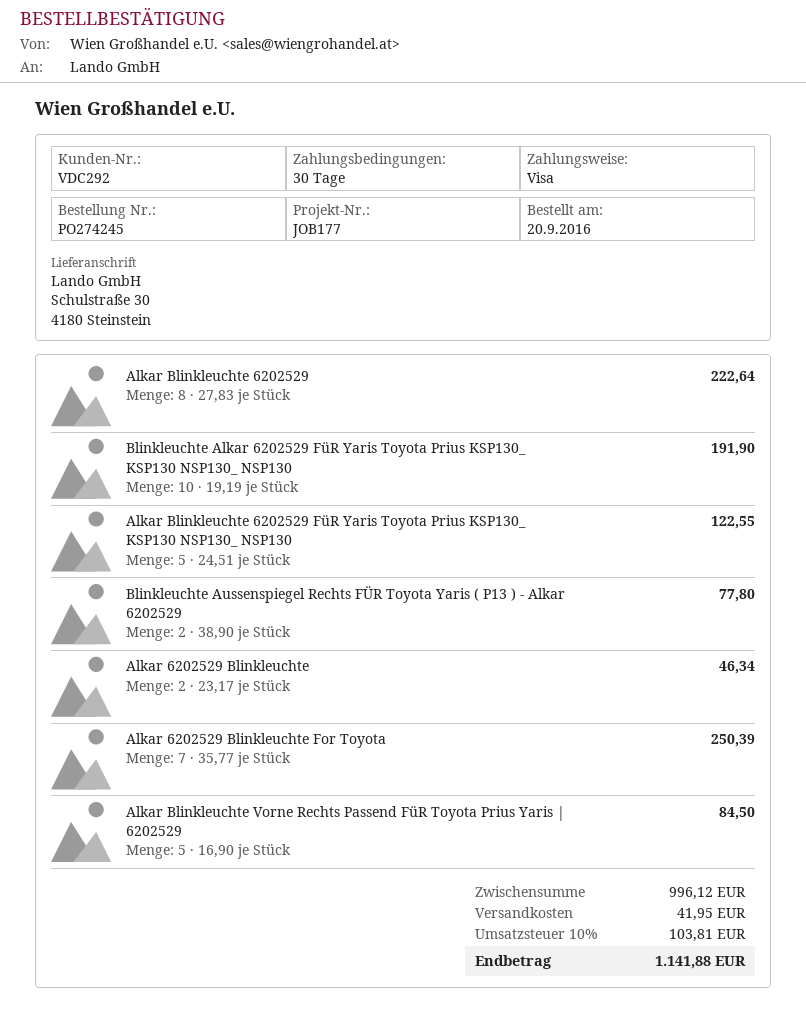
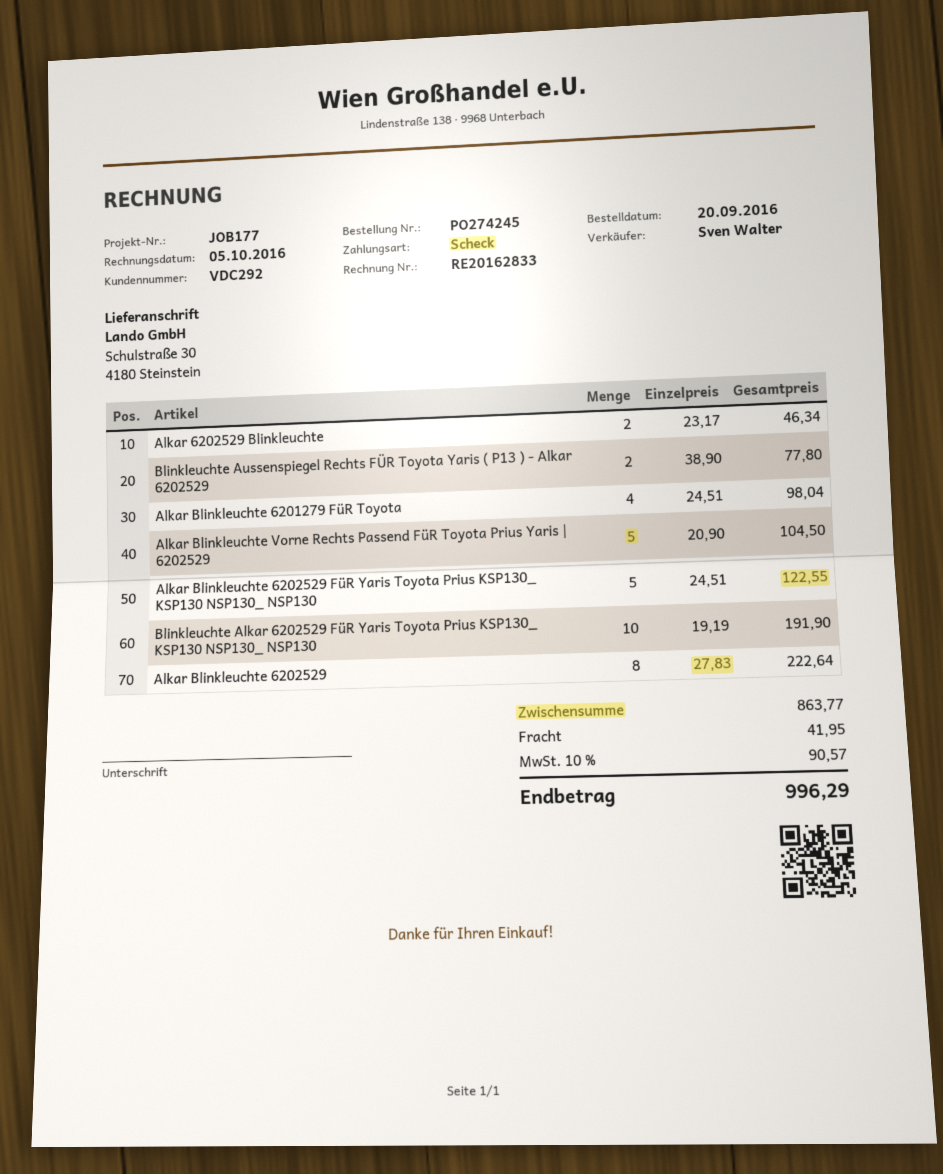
payment method: Visa -> cheque
Alkar 6202529 Blinkleuchte For Toyota: 7 x 35.77 = 250.39 -> none
Alkar Blinkleuchte Vorne Rechts Passend FüR Toyota Prius Yaris | 6202529: 5 x 16.90 = 84.50 -> 5 x 20.90 = 104.50
Alkar Blinkleuchte 6201279 FüR Toyota: none -> 4 x 24.51 = 98.04
subtotal: 996.12 -> 863.77
tax: 10% = 103.81 -> 10% = 90.57
total: 1141.88 -> 996.29

